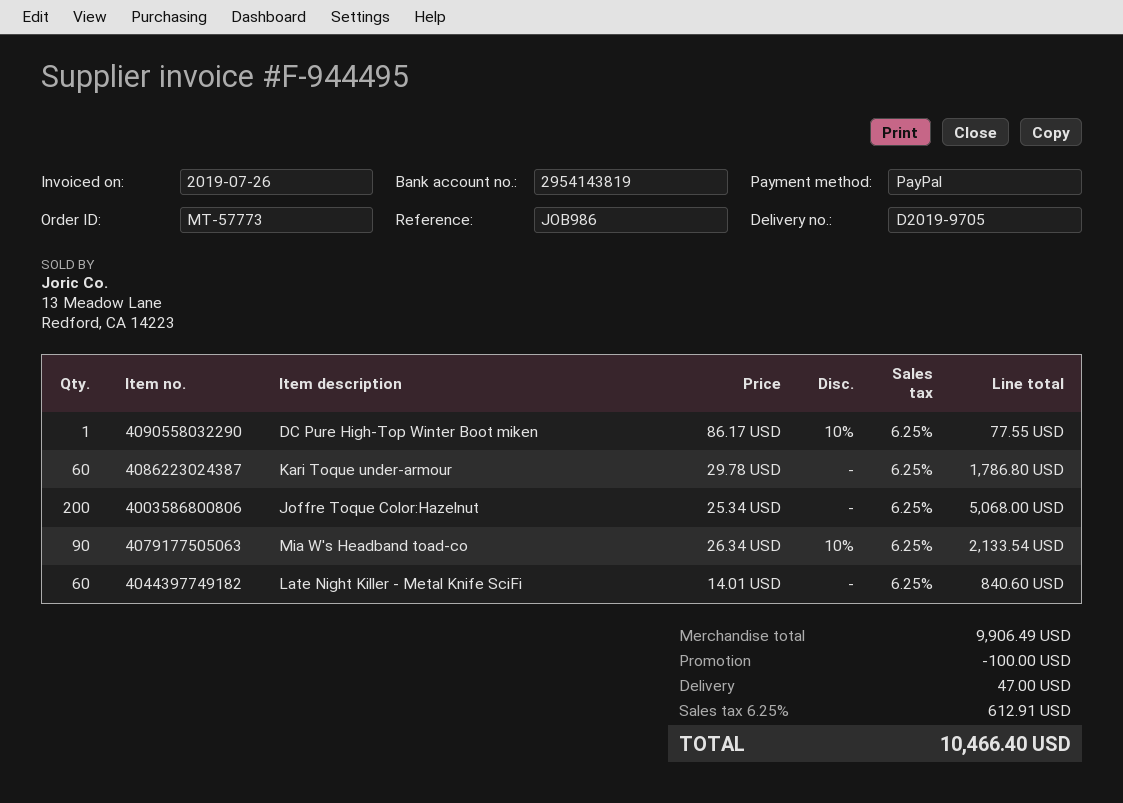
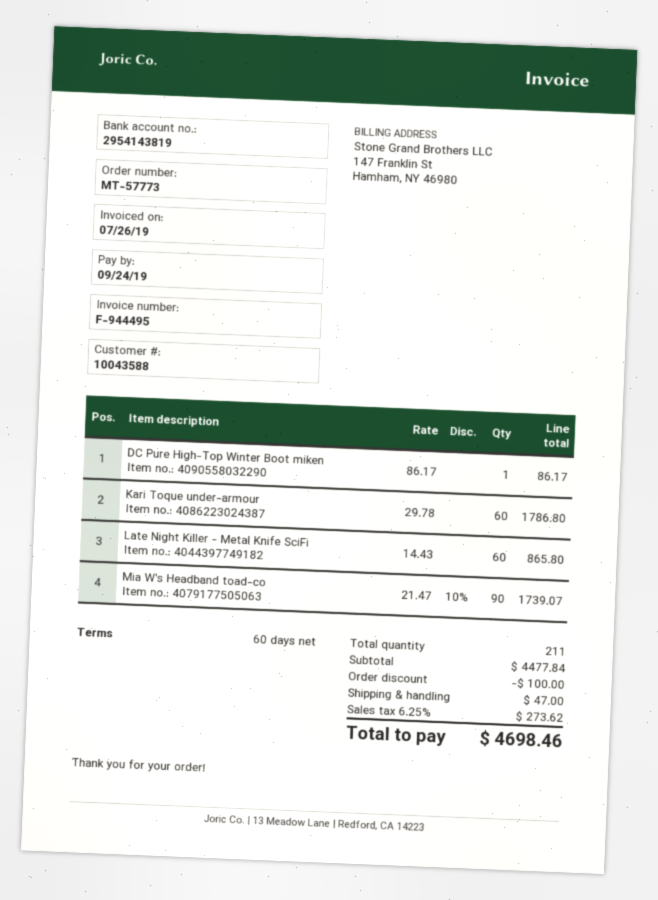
DC Pure High-Top Winter Boot miken: 1 x 86.17 - 10% = 77.55 -> 1 x 86.17 = 86.17
Joffre Toque Color:Hazelnut: 200 x 25.34 = 5068.00 -> none
Mia W's Headband toad-co: 90 x 26.34 - 10% = 2133.54 -> 90 x 21.47 - 10% = 1739.07
Late Night Killer - Metal Knife SciFi: 60 x 14.01 = 840.60 -> 60 x 14.43 = 865.80
subtotal: 9906.49 -> 4477.84
tax: 6.25% = 612.91 -> 6.25% = 273.62
total: 10466.40 -> 4698.46

